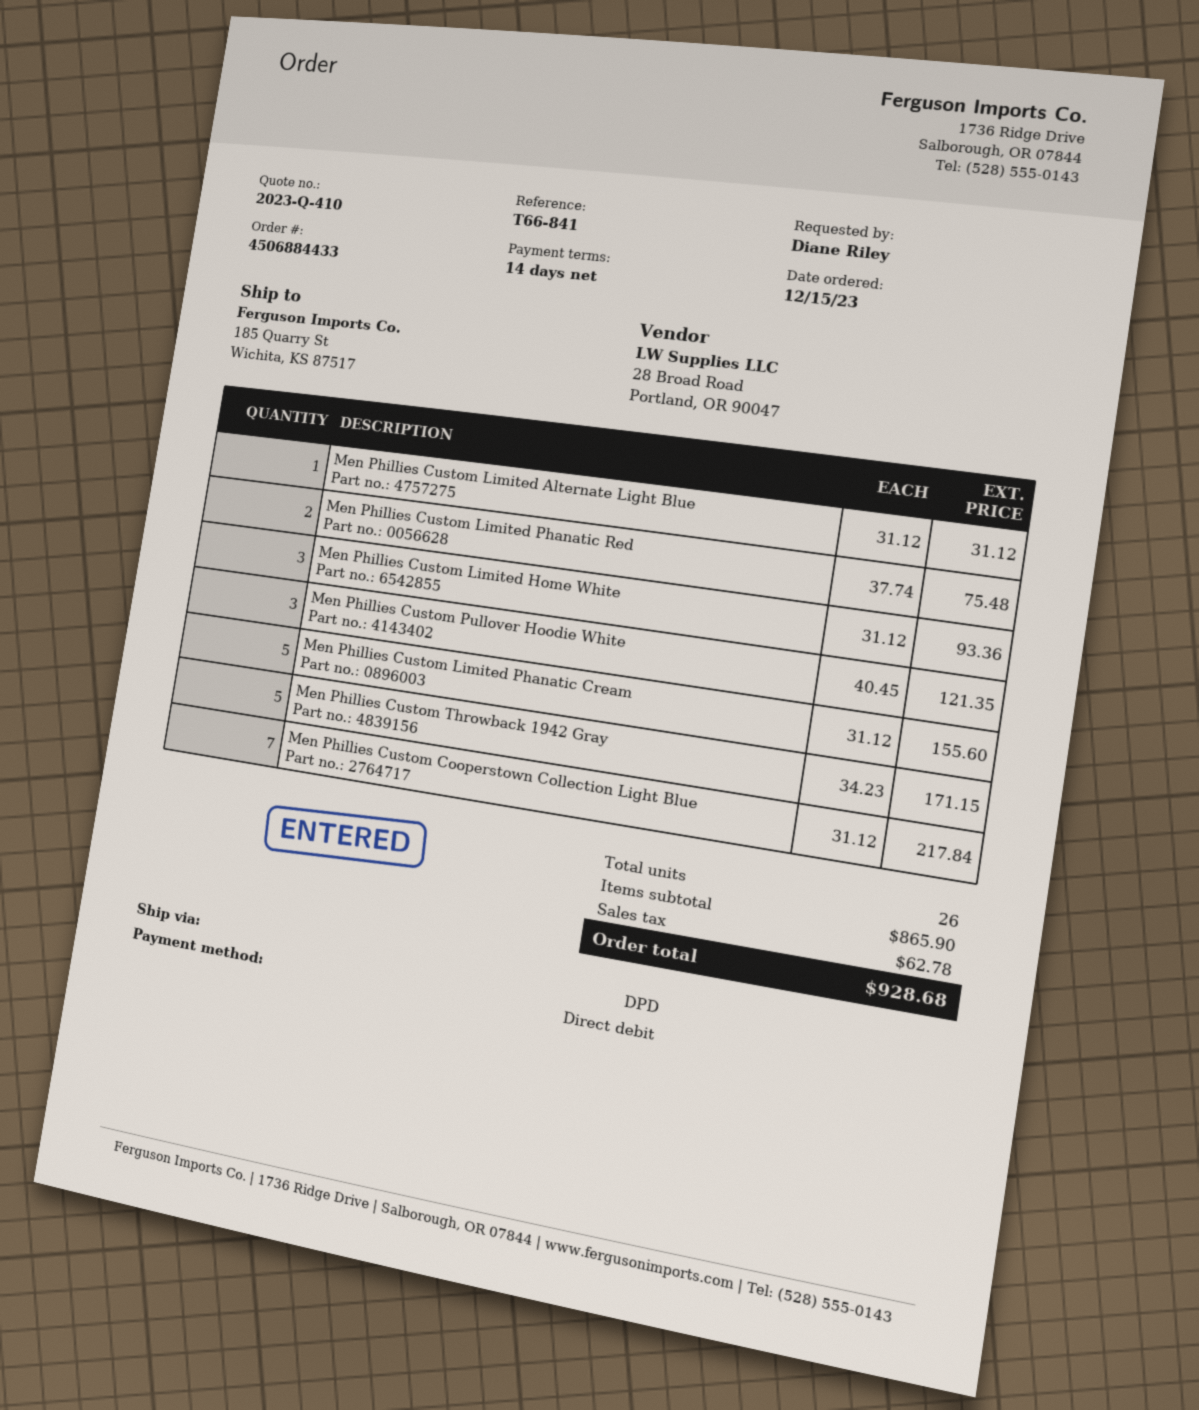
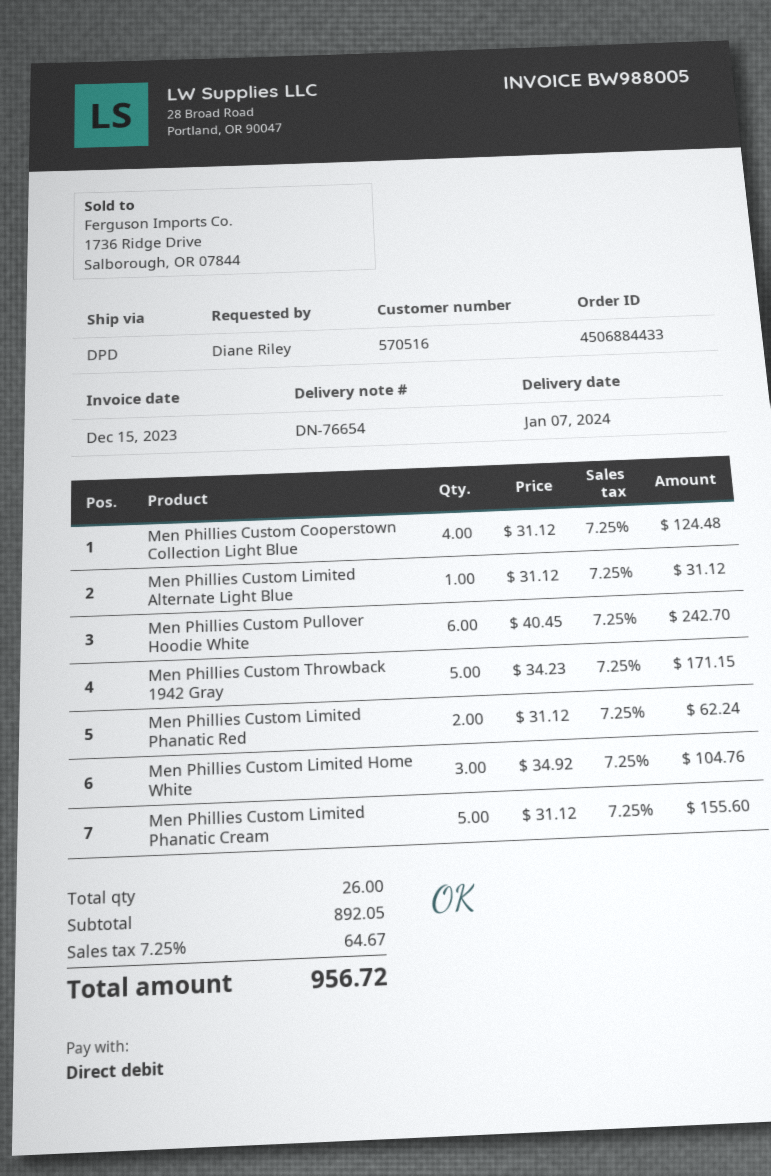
Men Phillies Custom Limited Phanatic Red: 2 x 37.74 = 75.48 -> 2 x 31.12 = 62.24
Men Phillies Custom Limited Home White: 3 x 31.12 = 93.36 -> 3 x 34.92 = 104.76
Men Phillies Custom Pullover Hoodie White: 3 x 40.45 = 121.35 -> 6 x 40.45 = 242.70
Men Phillies Custom Cooperstown Collection Light Blue: 7 x 31.12 = 217.84 -> 4 x 31.12 = 124.48
subtotal: 865.90 -> 892.05
tax: 62.78 -> 64.67
total: 928.68 -> 956.72

